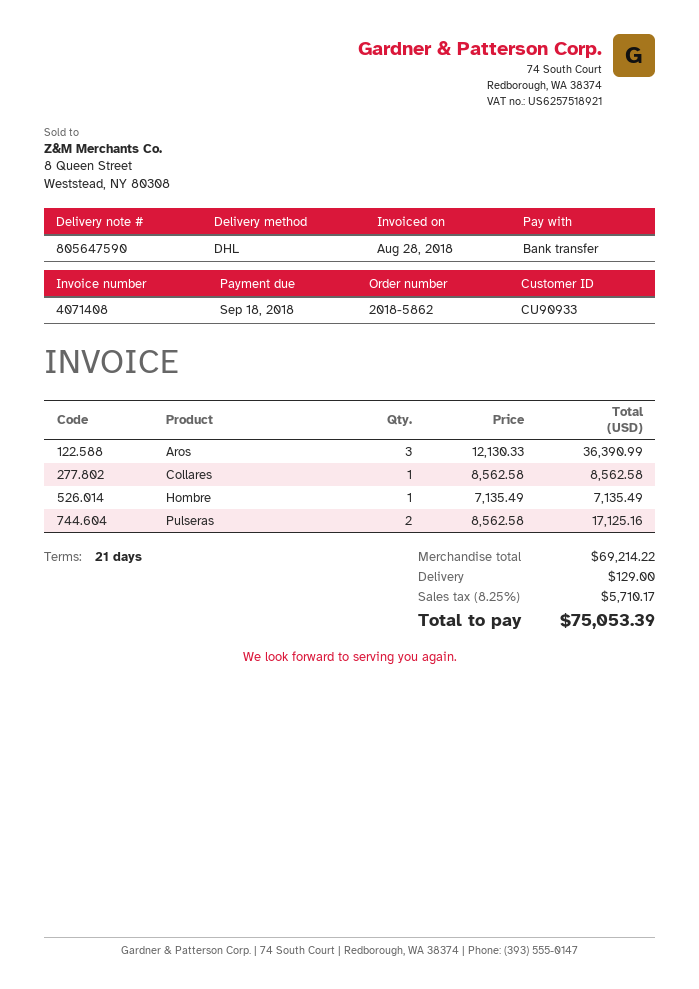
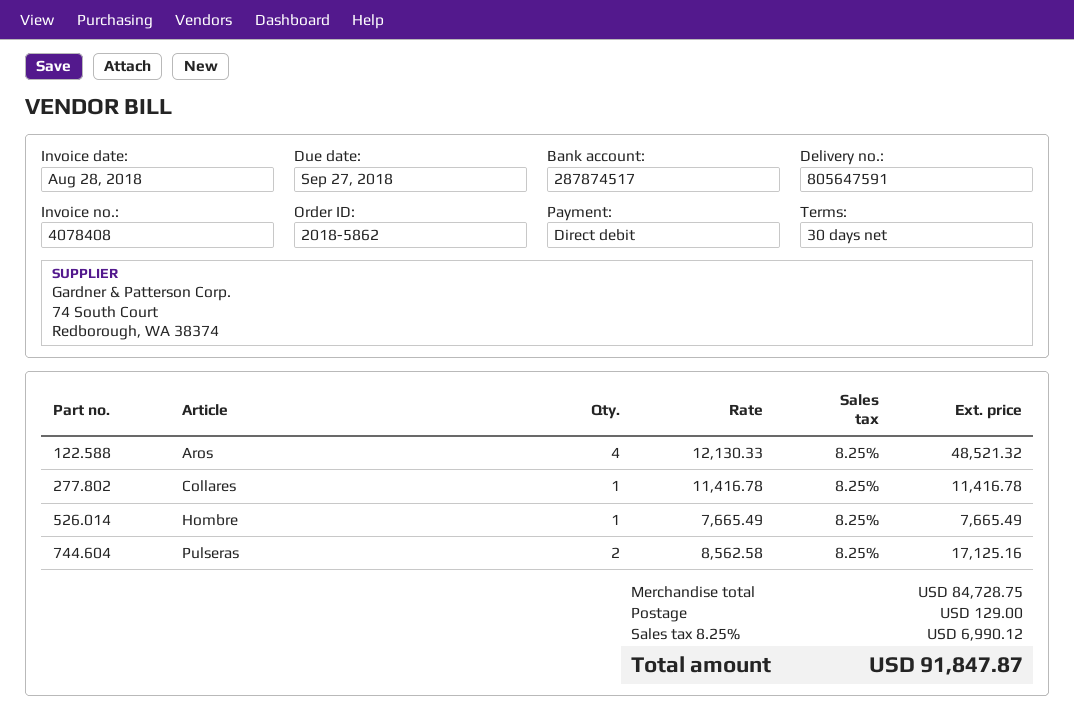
delivery note number: 805647590 -> 805647591
invoice number: 4071408 -> 4078408
payment terms: 21 days -> 30 days
due date: 2018-09-18 -> 2018-09-27
payment method: bank transfer -> direct debit
Aros: 3 x 12130.33 = 36390.99 -> 4 x 12130.33 = 48521.32
Collares: 1 x 8562.58 = 8562.58 -> 1 x 11416.78 = 11416.78
Hombre: 1 x 7135.49 = 7135.49 -> 1 x 7665.49 = 7665.49
subtotal: 69214.22 -> 84728.75
tax: 8.25% = 5710.17 -> 8.25% = 6990.12
total: 75053.39 -> 91847.87

